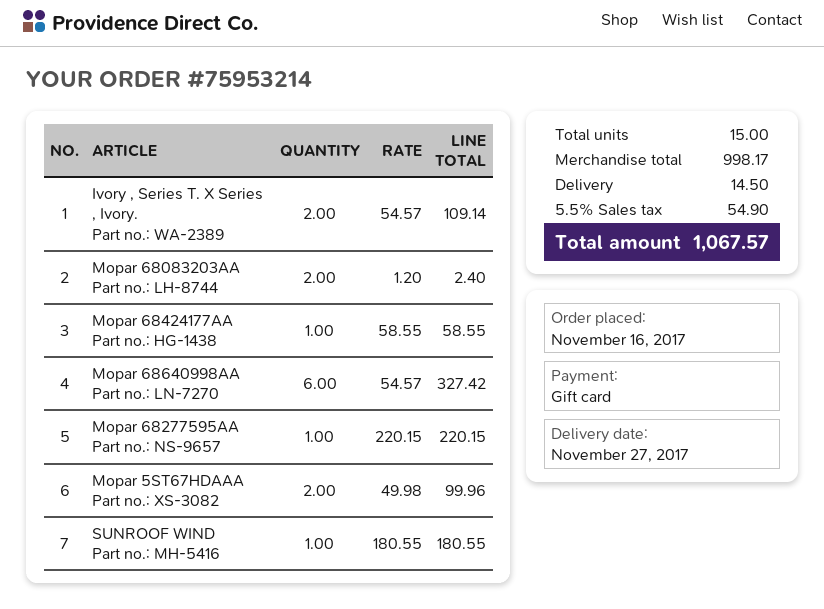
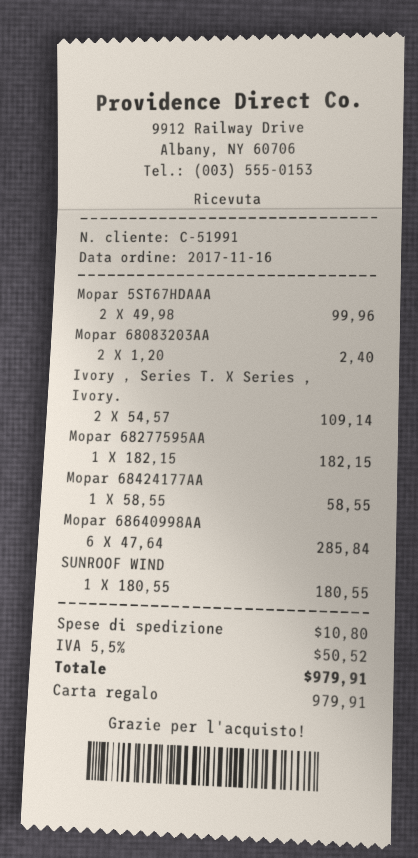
Mopar 68640998AA: 6 x 54.57 = 327.42 -> 6 x 47.64 = 285.84
Mopar 68277595AA: 1 x 220.15 = 220.15 -> 1 x 182.15 = 182.15
shipping: 14.50 -> 10.80
tax: 5.5% = 54.90 -> 5.5% = 50.52
total: 1067.57 -> 979.91

